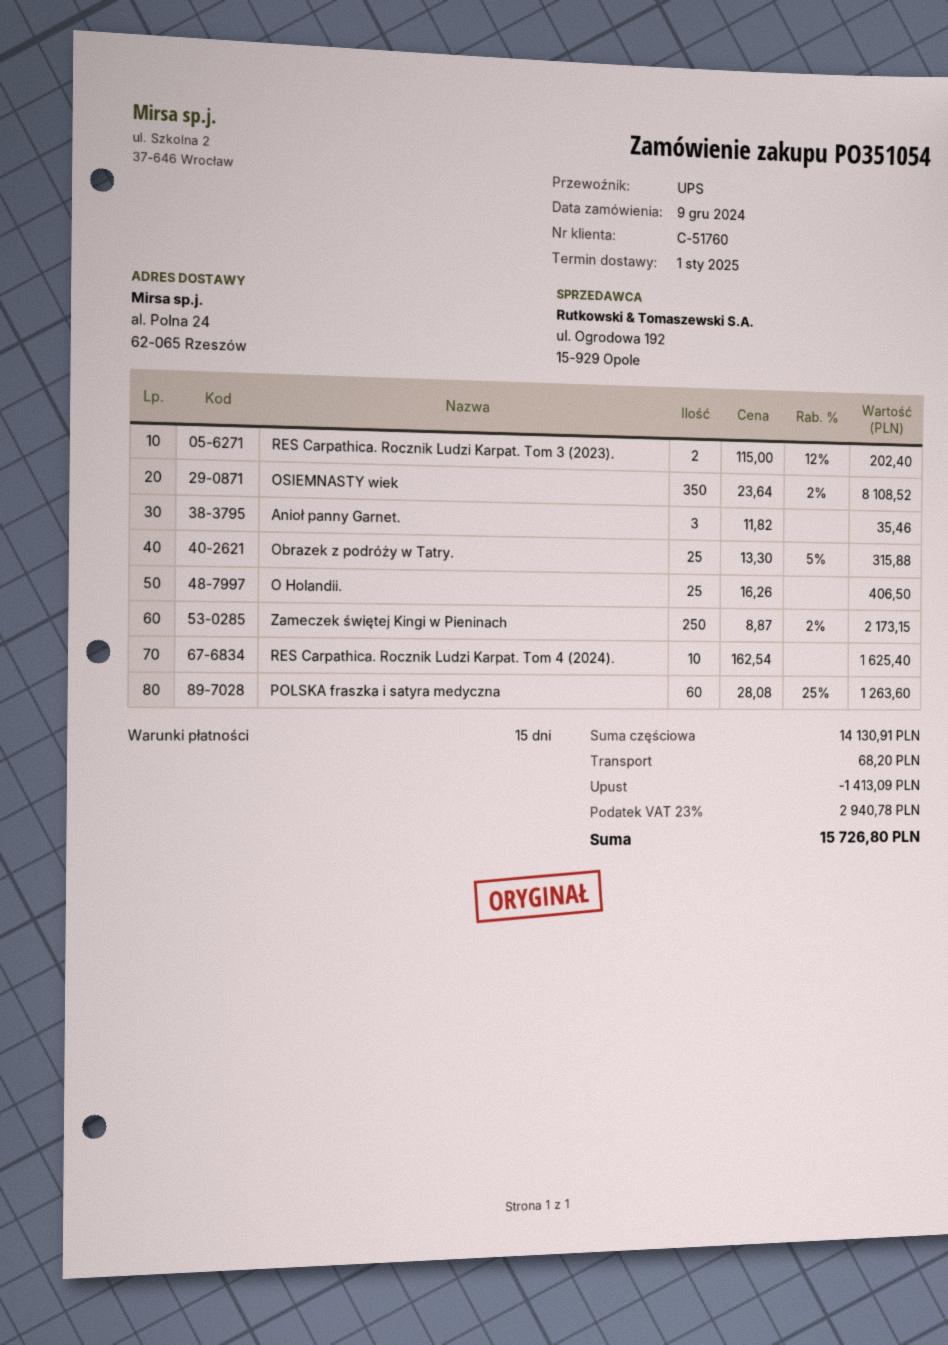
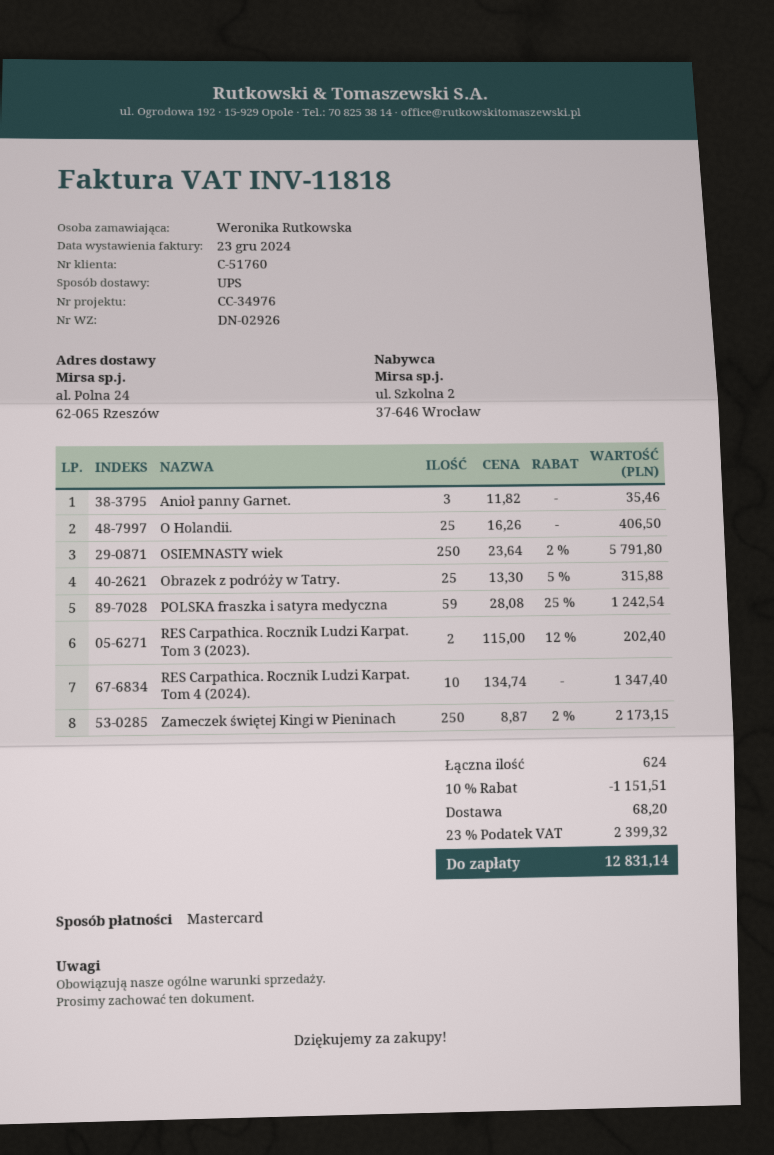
OSIEMNASTY wiek: 350 x 23.64 - 2% = 8108.52 -> 250 x 23.64 - 2% = 5791.80
RES Carpathica. Rocznik Ludzi Karpat. Tom 4 (2024).: 10 x 162.54 = 1625.40 -> 10 x 134.74 = 1347.40
POLSKA fraszka i satyra medyczna: 60 x 28.08 - 25% = 1263.60 -> 59 x 28.08 - 25% = 1242.54
discount: 1413.09 -> 1151.51
tax: 23% = 2940.78 -> 23% = 2399.32
total: 15726.80 -> 12831.14

